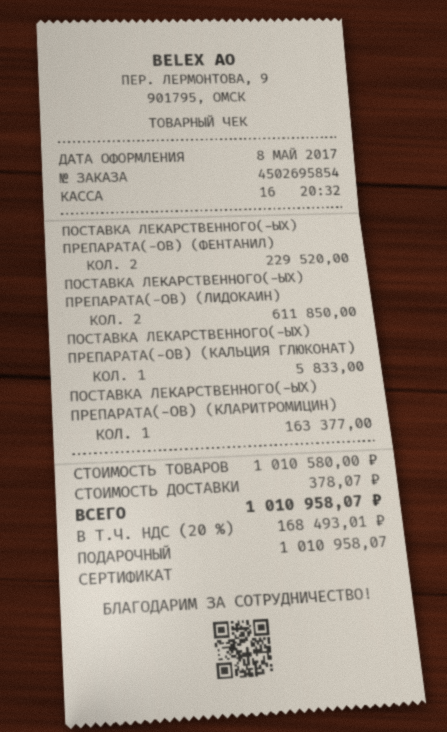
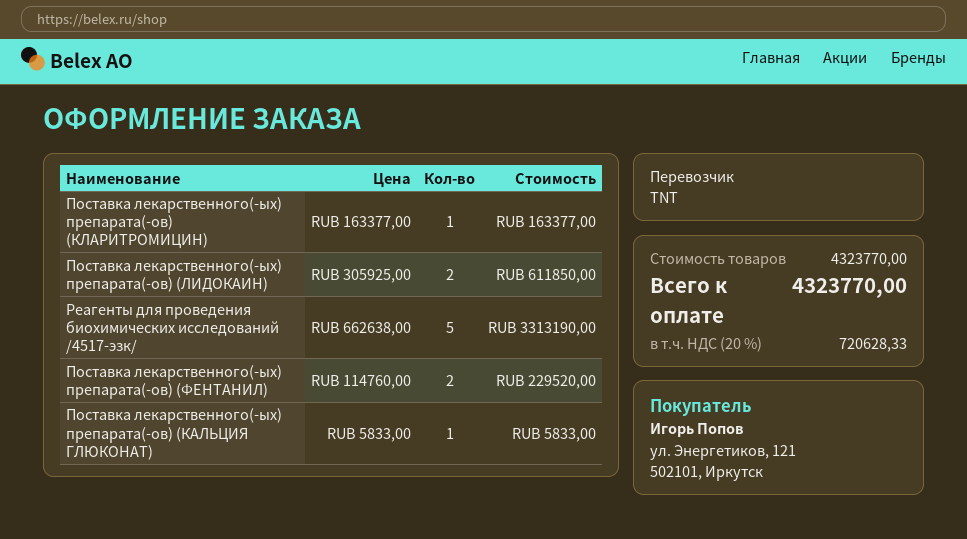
Реагенты для проведения биохимических исследований /4517-эзк/: none -> 5 for 3313190.00
subtotal: 1010580.00 -> 4323770.00
shipping: 378.07 -> none
tax: 20% = 168493.01 -> 20% = 720628.33
total: 1010958.07 -> 4323770.00

